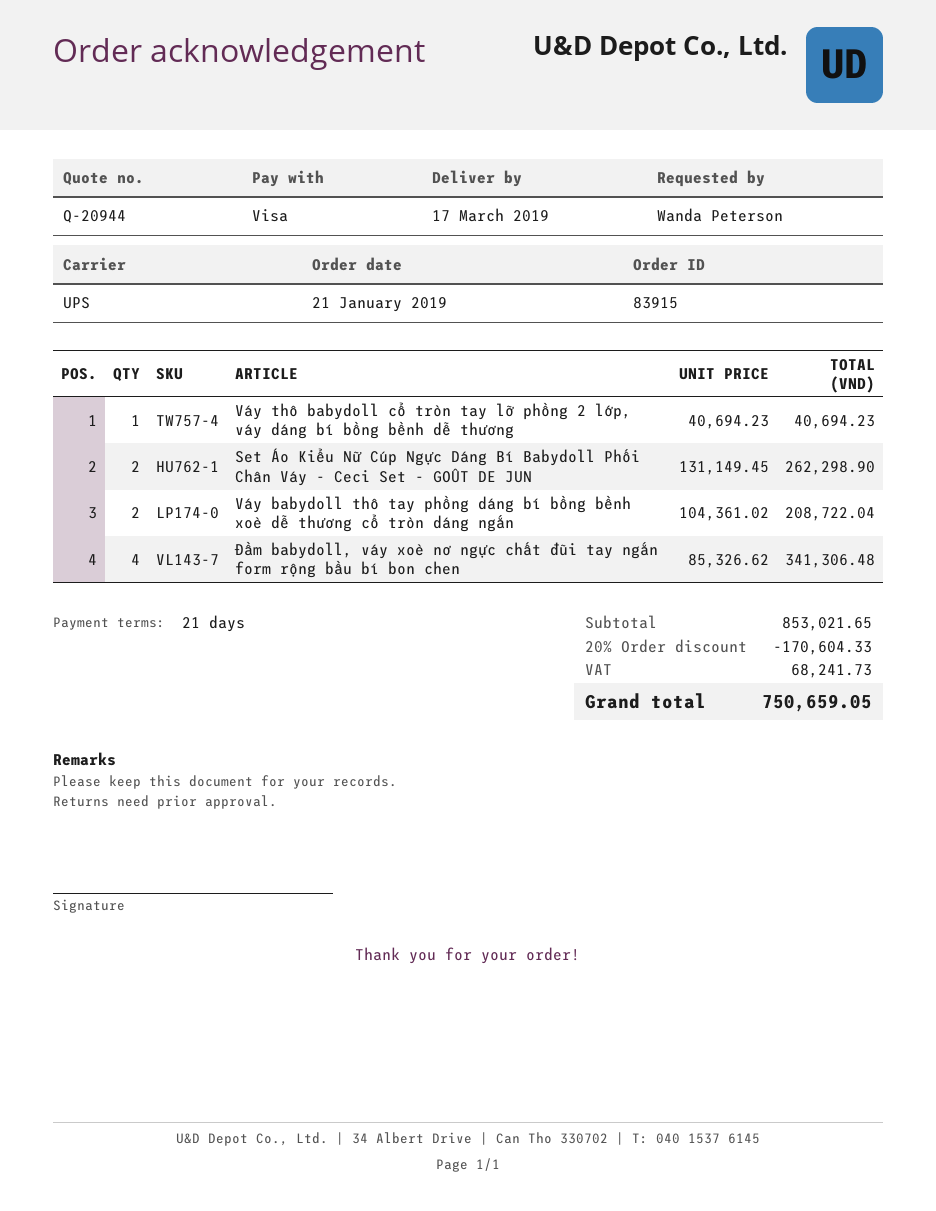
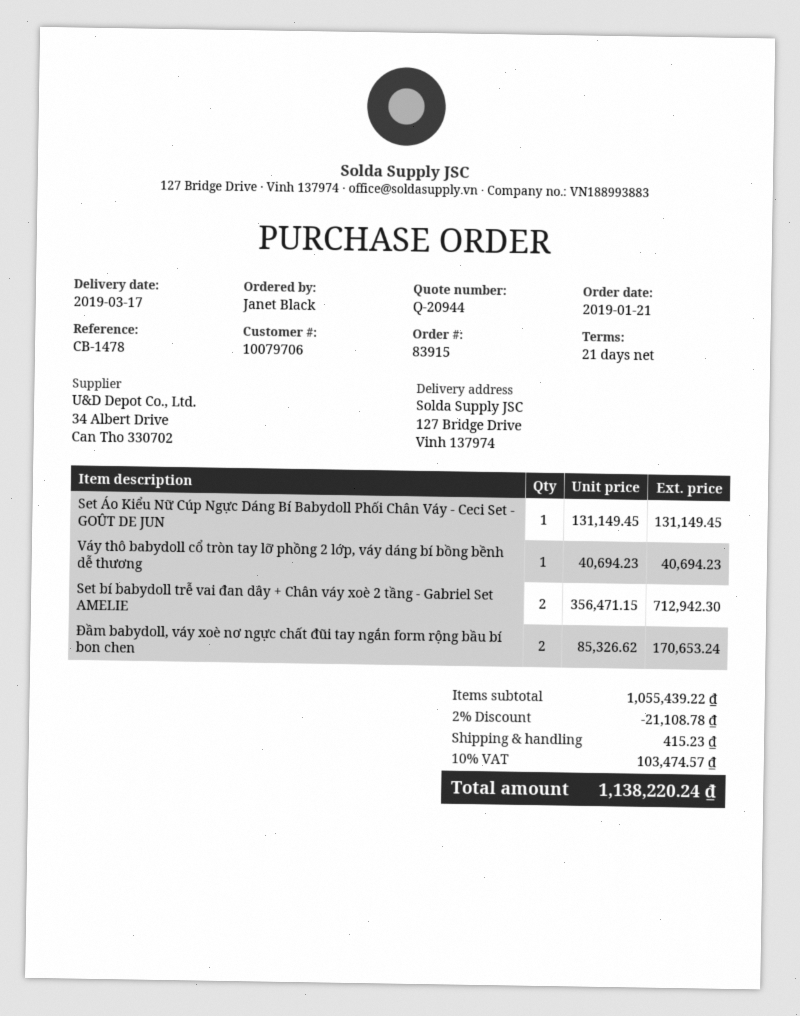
ordered by: Wanda Peterson -> Janet Black
Set Áo Kiểu Nữ Cúp Ngực Dáng Bí Babydoll Phối Chân Váy - Ceci Set - GOÛT DE JUN: 2 x 131149.45 = 262298.90 -> 1 x 131149.45 = 131149.45
Váy babydoll thô tay phồng dáng bí bồng bềnh xoè dễ thương cổ tròn dáng ngắn: 2 x 104361.02 = 208722.04 -> none
Đầm babydoll, váy xoè nơ ngực chất đũi tay ngắn form rộng bầu bí bon chen: 4 x 85326.62 = 341306.48 -> 2 x 85326.62 = 170653.24
Set bí babydoll trễ vai đan dây + Chân váy xoè 2 tầng - Gabriel Set AMELIE: none -> 2 x 356471.15 = 712942.30
subtotal: 853021.65 -> 1055439.22
discount: 20% = 170604.33 -> 2% = 21108.78
shipping: none -> 415.23
tax: 68241.73 -> 103474.57
total: 750659.05 -> 1138220.24

